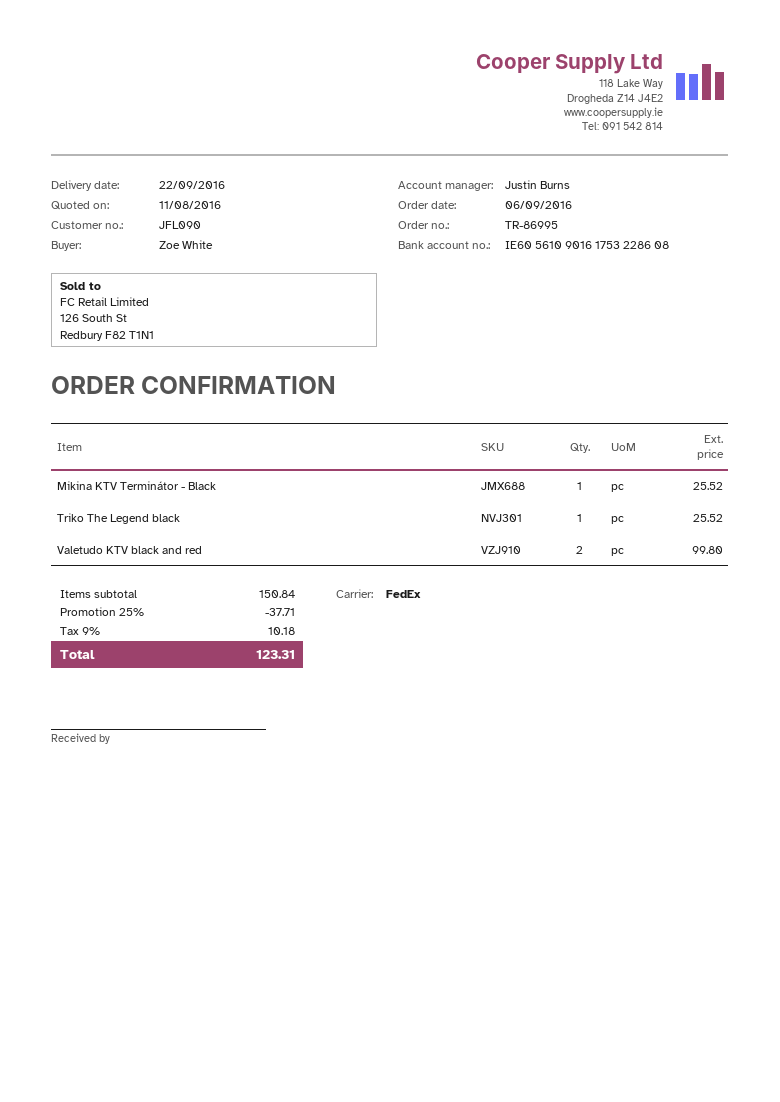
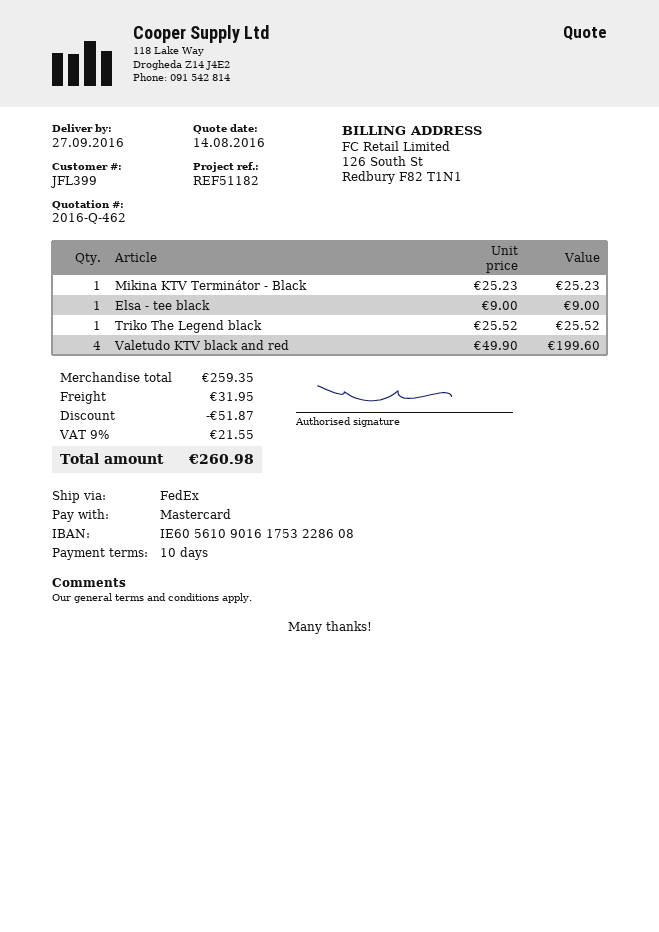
quote date: 2016-08-11 -> 2016-08-14
delivery date: 2016-09-22 -> 2016-09-27
customer number: JFL090 -> JFL399
Mikina KTV Terminátor - Black: 1 for 25.52 -> 1 for 25.23
Valetudo KTV black and red: 2 for 99.80 -> 4 for 199.60
Elsa - tee black: none -> 1 for 9.00
subtotal: 150.84 -> 259.35
discount: 37.71 -> 51.87
shipping: none -> 31.95
tax: 9% = 10.18 -> 9% = 21.55
total: 123.31 -> 260.98

